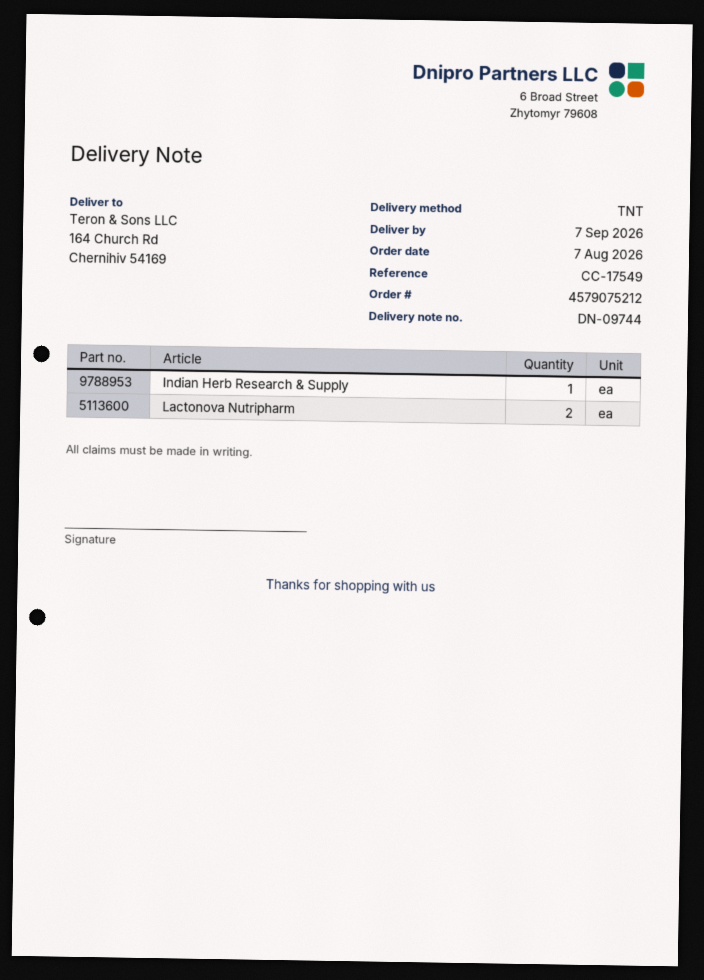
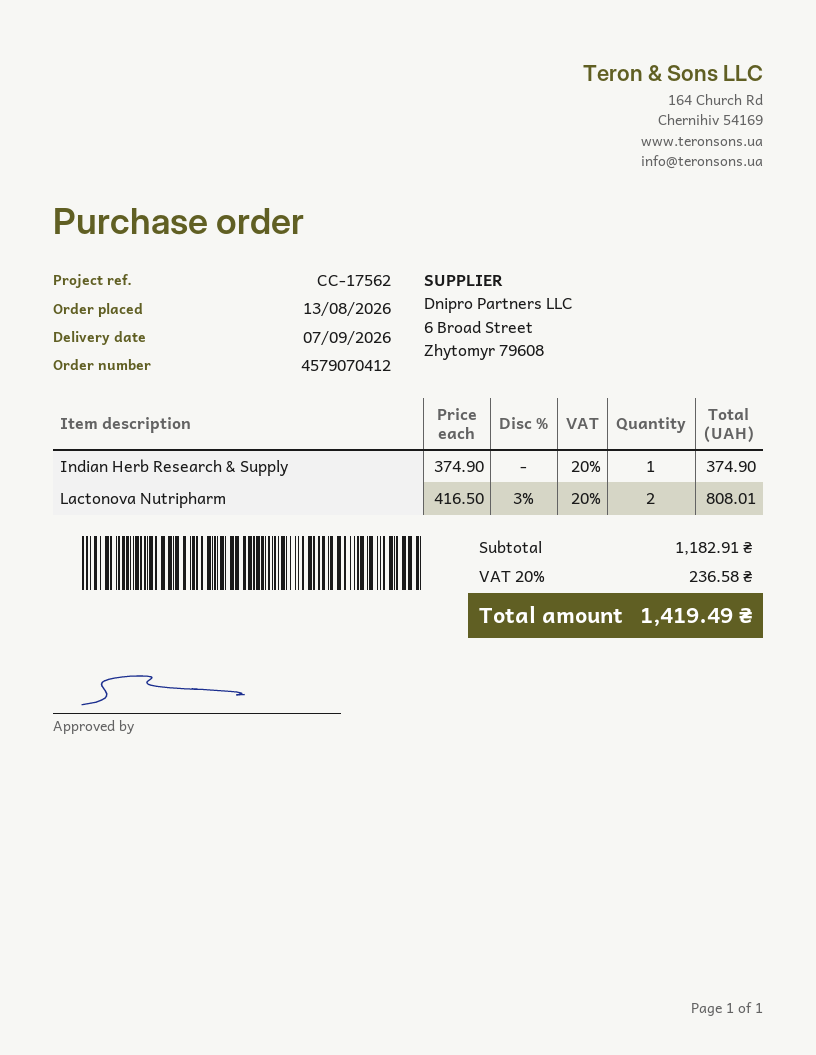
order number: 4579075212 -> 4579070412
order date: 2026-08-07 -> 2026-08-13
reference: CC-17549 -> CC-17562

